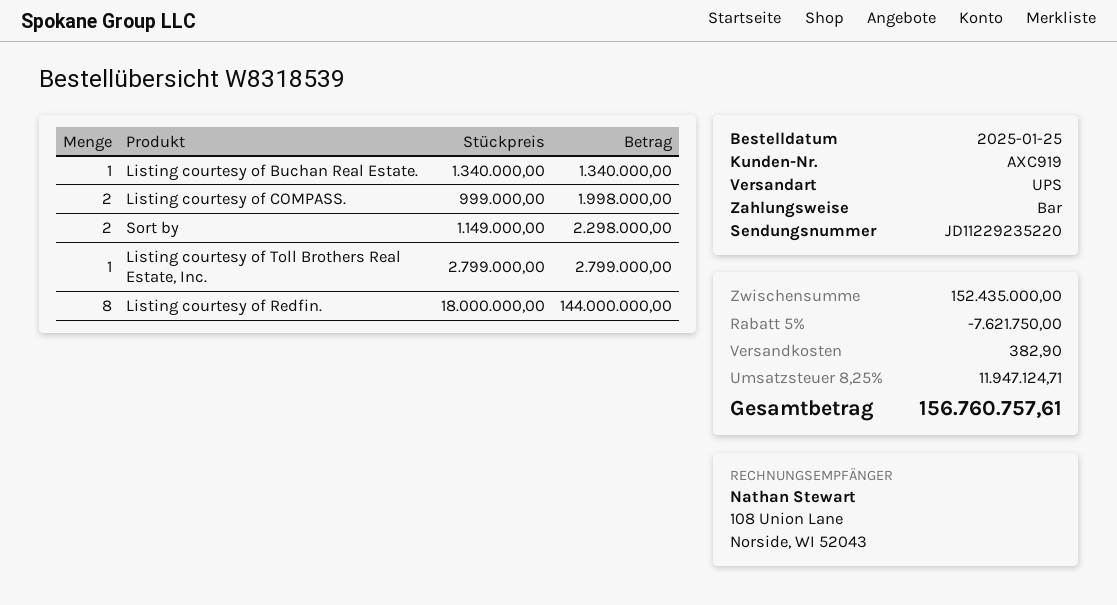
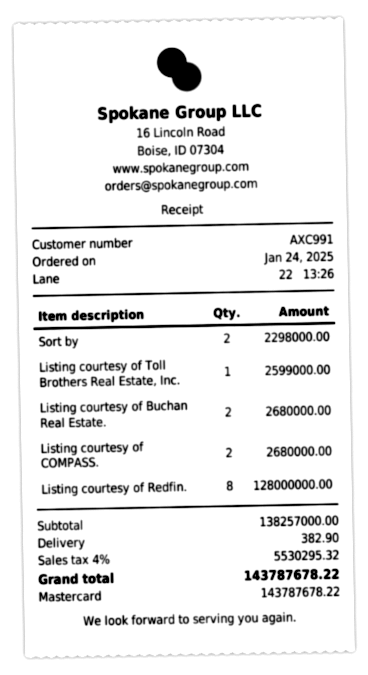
order date: 2025-01-25 -> 2025-01-24
customer number: AXC919 -> AXC991
payment method: cash -> Mastercard
Listing courtesy of Buchan Real Estate.: 1 for 1340000.00 -> 2 for 2680000.00
Listing courtesy of COMPASS.: 2 for 1998000.00 -> 2 for 2680000.00
Listing courtesy of Toll Brothers Real Estate, Inc.: 1 for 2799000.00 -> 1 for 2599000.00
Listing courtesy of Redfin.: 8 for 144000000.00 -> 8 for 128000000.00
subtotal: 152435000.00 -> 138257000.00
discount: 5% = 7621750.00 -> none
tax: 8.25% = 11947124.71 -> 4% = 5530295.32
total: 156760757.61 -> 143787678.22

